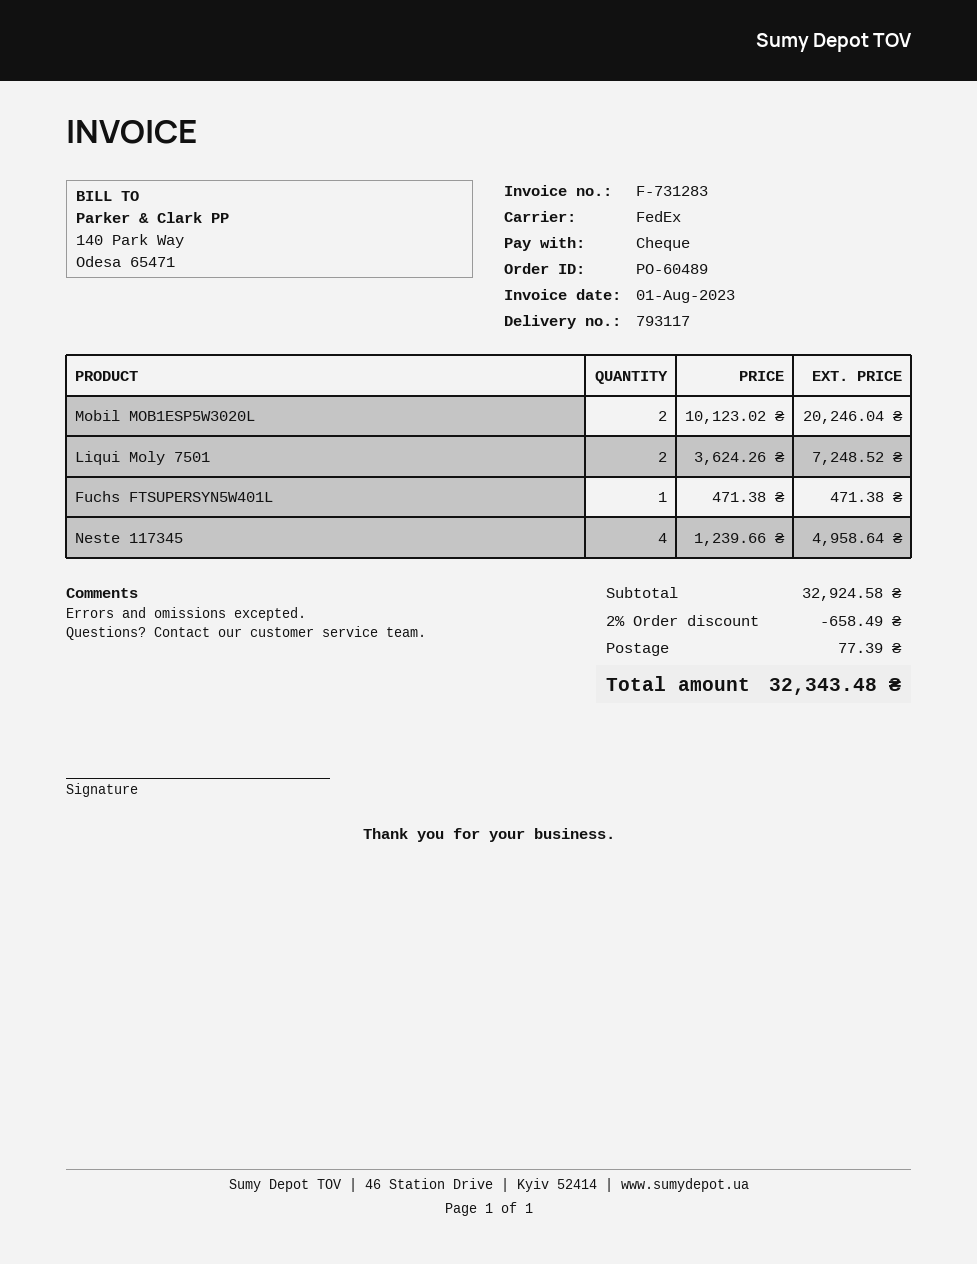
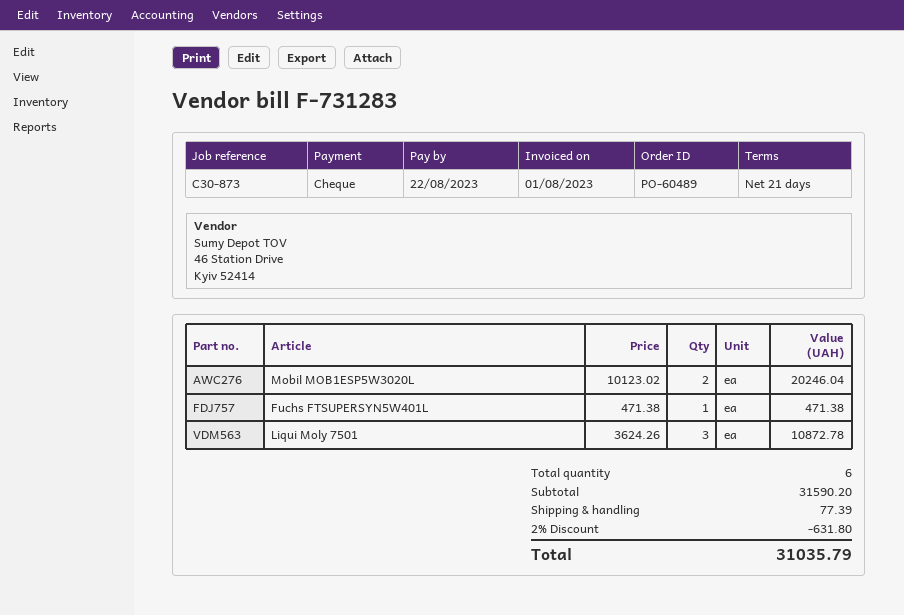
Liqui Moly 7501: 2 x 3624.26 = 7248.52 -> 3 x 3624.26 = 10872.78
Neste 117345: 4 x 1239.66 = 4958.64 -> none
subtotal: 32924.58 -> 31590.20
discount: 2% = 658.49 -> 2% = 631.80
total: 32343.48 -> 31035.79

